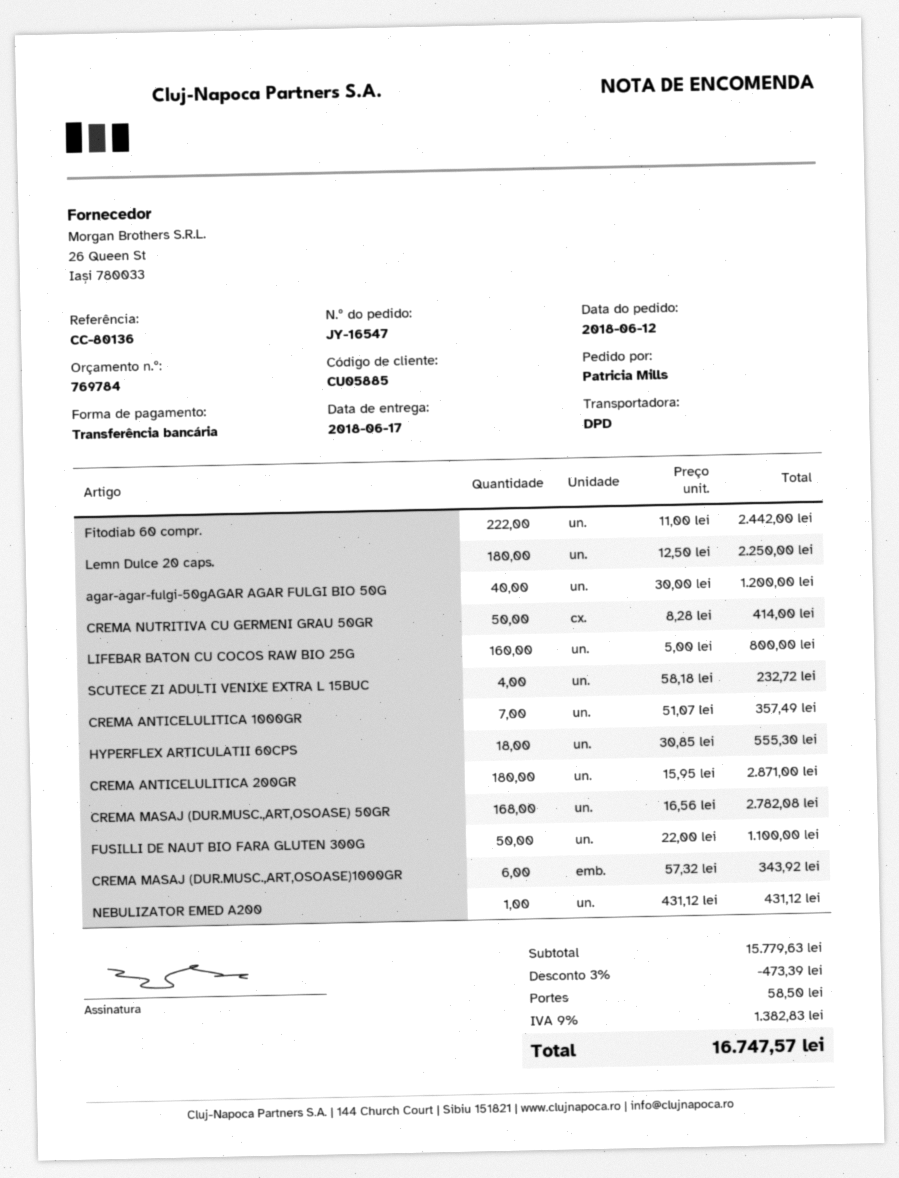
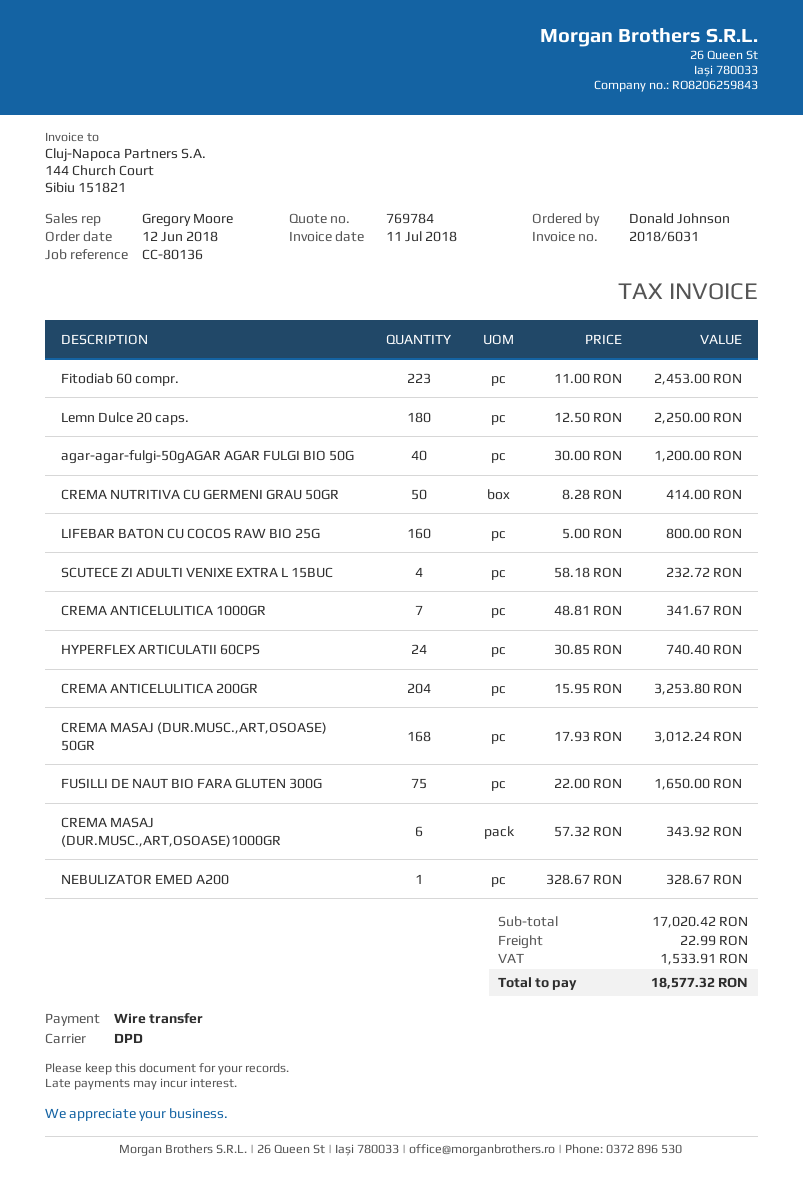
ordered by: Patricia Mills -> Donald Johnson
Fitodiab 60 compr.: 222 x 11.00 = 2442.00 -> 223 x 11.00 = 2453.00
CREMA ANTICELULITICA 1000GR: 7 x 51.07 = 357.49 -> 7 x 48.81 = 341.67
HYPERFLEX ARTICULATII 60CPS: 18 x 30.85 = 555.30 -> 24 x 30.85 = 740.40
CREMA ANTICELULITICA 200GR: 180 x 15.95 = 2871.00 -> 204 x 15.95 = 3253.80
CREMA MASAJ (DUR.MUSC.,ART,OSOASE) 50GR: 168 x 16.56 = 2782.08 -> 168 x 17.93 = 3012.24
FUSILLI DE NAUT BIO FARA GLUTEN 300G: 50 x 22.00 = 1100.00 -> 75 x 22.00 = 1650.00
NEBULIZATOR EMED A200: 1 x 431.12 = 431.12 -> 1 x 328.67 = 328.67
subtotal: 15779.63 -> 17020.42
discount: 3% = 473.39 -> none
shipping: 58.50 -> 22.99
tax: 1382.83 -> 1533.91
total: 16747.57 -> 18577.32

